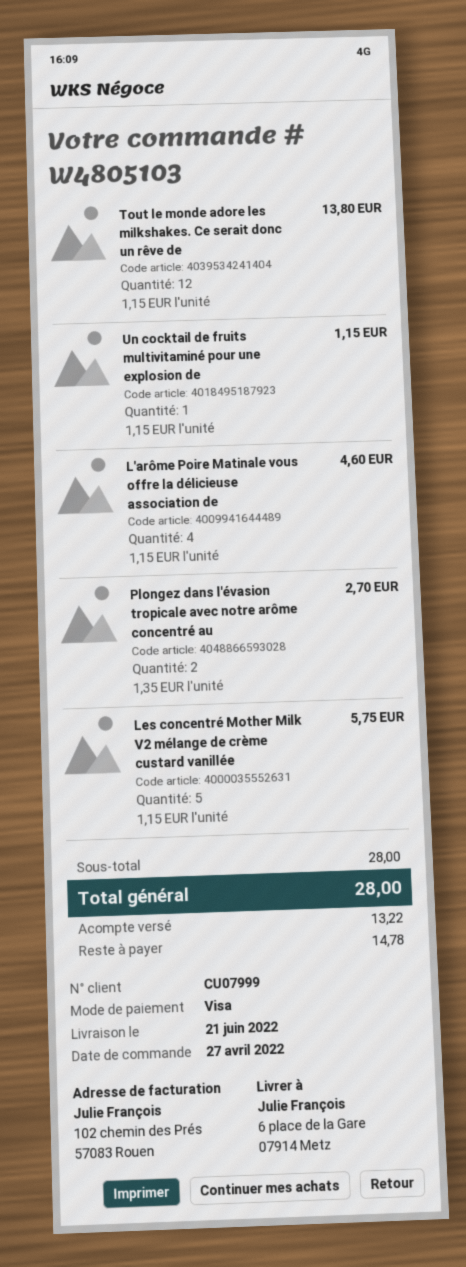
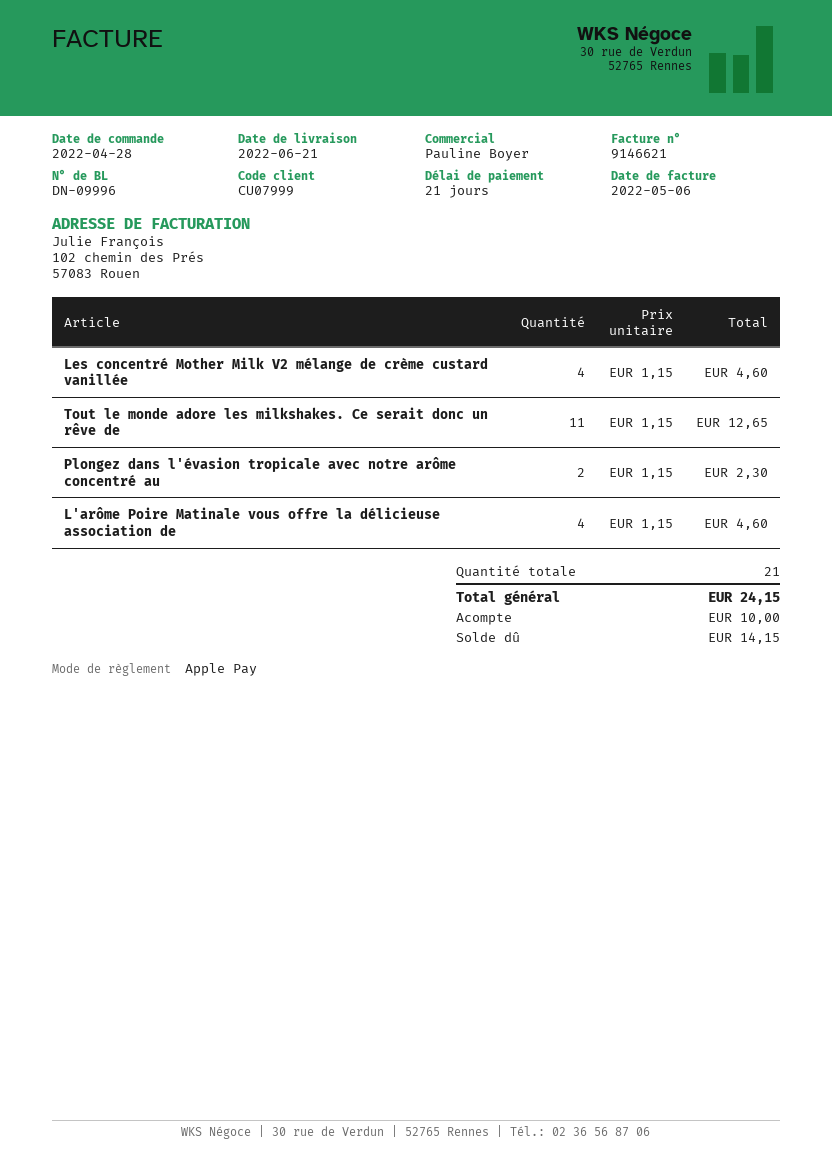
order date: 2022-04-27 -> 2022-04-28
payment method: Visa -> Apple Pay
Tout le monde adore les milkshakes. Ce serait donc un rêve de: 12 x 1.15 = 13.80 -> 11 x 1.15 = 12.65
Un cocktail de fruits multivitaminé pour une explosion de: 1 x 1.15 = 1.15 -> none
Plongez dans l'évasion tropicale avec notre arôme concentré au: 2 x 1.35 = 2.70 -> 2 x 1.15 = 2.30
Les concentré Mother Milk V2 mélange de crème custard vanillée: 5 x 1.15 = 5.75 -> 4 x 1.15 = 4.60
total: 28.00 -> 24.15
deposit: 13.22 -> 10.00
balance: 14.78 -> 14.15

